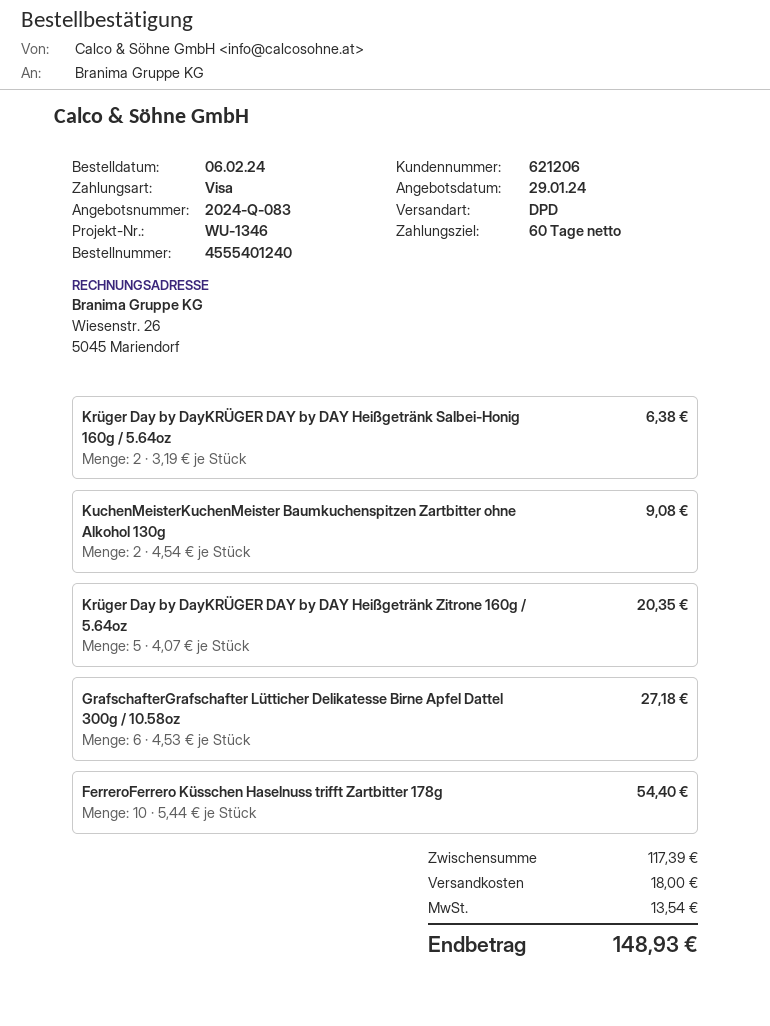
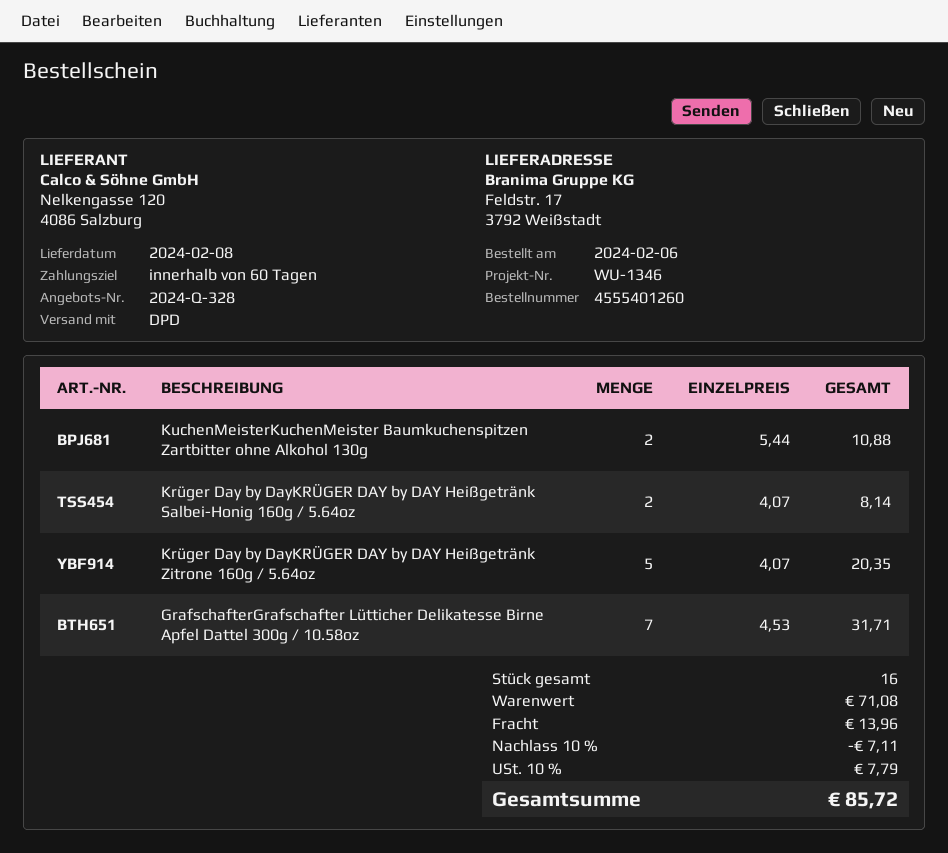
quote number: 2024-Q-083 -> 2024-Q-328
order number: 4555401240 -> 4555401260
Krüger Day by DayKRÜGER DAY by DAY Heißgetränk Salbei-Honig 160g / 5.64oz: 2 x 3.19 = 6.38 -> 2 x 4.07 = 8.14
KuchenMeisterKuchenMeister Baumkuchenspitzen Zartbitter ohne Alkohol 130g: 2 x 4.54 = 9.08 -> 2 x 5.44 = 10.88
GrafschafterGrafschafter Lütticher Delikatesse Birne Apfel Dattel 300g / 10.58oz: 6 x 4.53 = 27.18 -> 7 x 4.53 = 31.71
FerreroFerrero Küsschen Haselnuss trifft Zartbitter 178g: 10 x 5.44 = 54.40 -> none
subtotal: 117.39 -> 71.08
discount: none -> 10% = 7.11
shipping: 18.00 -> 13.96
tax: 13.54 -> 7.79
total: 148.93 -> 85.72

